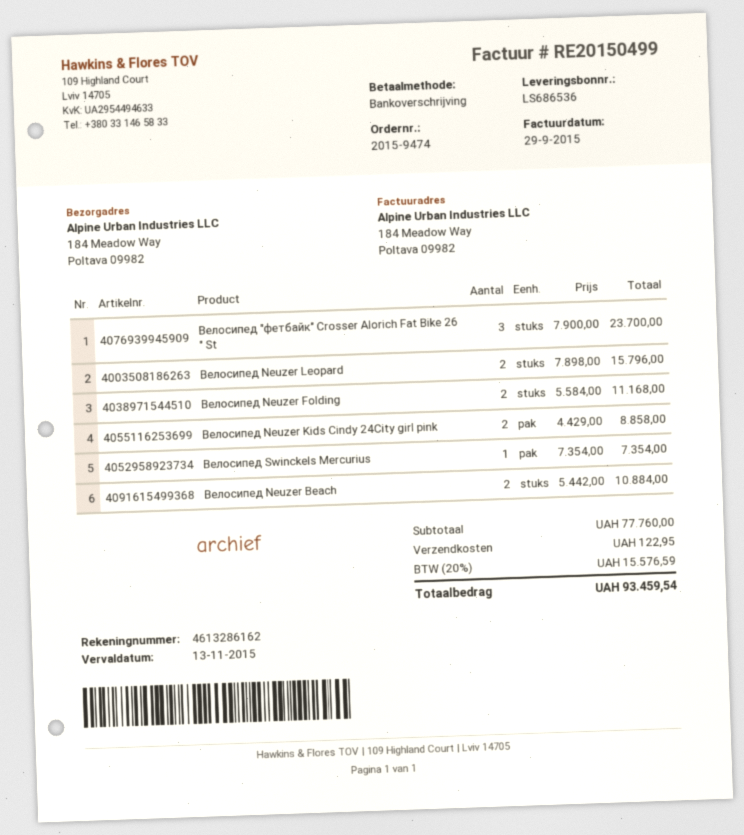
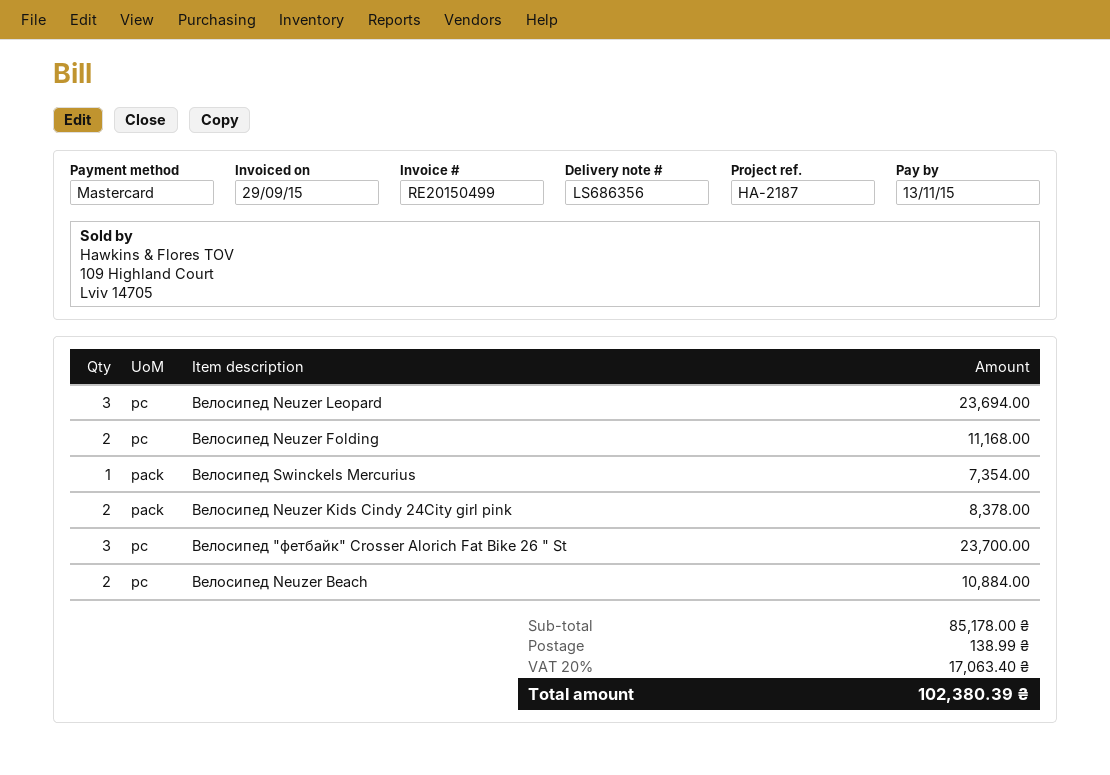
delivery note number: LS686536 -> LS686356
payment method: bank transfer -> Mastercard
Велосипед Neuzer Leopard: 2 for 15796.00 -> 3 for 23694.00
Велосипед Neuzer Kids Cindy 24City girl pink: 2 for 8858.00 -> 2 for 8378.00
subtotal: 77760.00 -> 85178.00
shipping: 122.95 -> 138.99
tax: 20% = 15576.59 -> 20% = 17063.40
total: 93459.54 -> 102380.39

